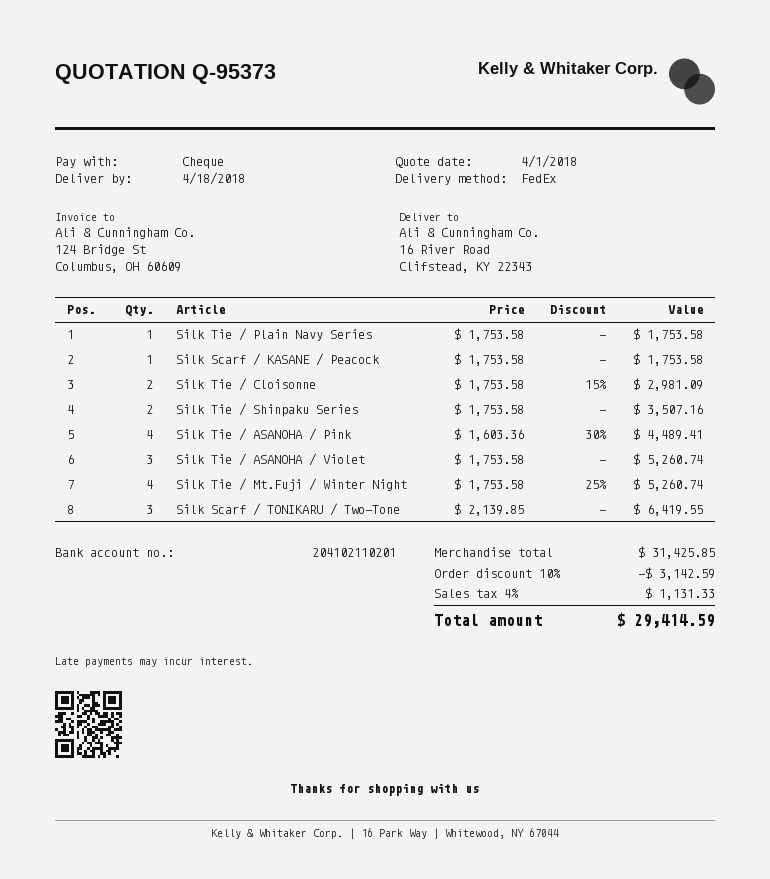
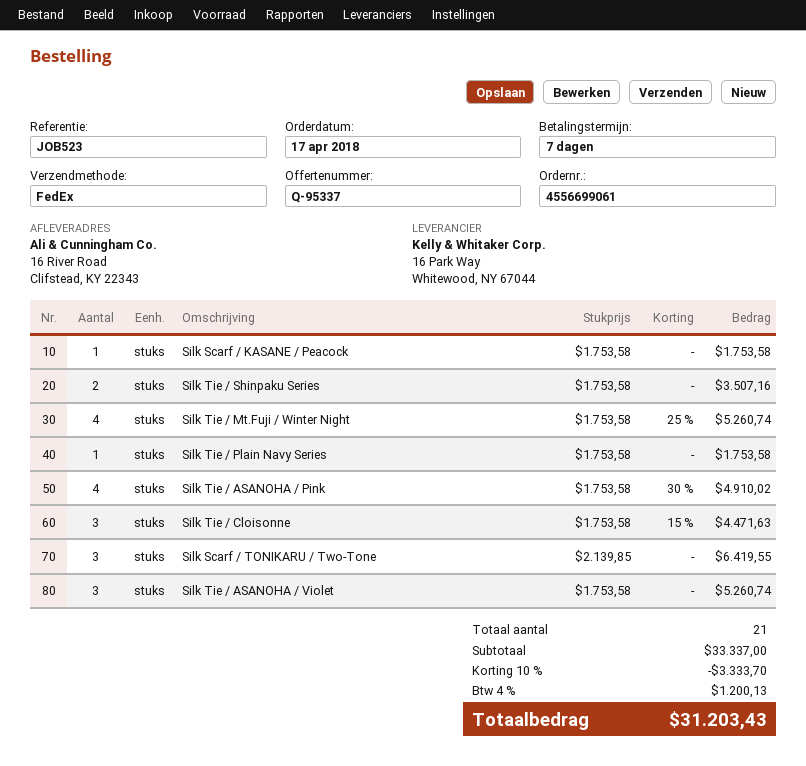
quote number: Q-95373 -> Q-95337
Silk Tie / Cloisonne: 2 x 1753.58 - 15% = 2981.09 -> 3 x 1753.58 - 15% = 4471.63
Silk Tie / ASANOHA / Pink: 4 x 1603.36 - 30% = 4489.41 -> 4 x 1753.58 - 30% = 4910.02
subtotal: 31425.85 -> 33337.00
discount: 10% = 3142.59 -> 10% = 3333.70
tax: 4% = 1131.33 -> 4% = 1200.13
total: 29414.59 -> 31203.43

